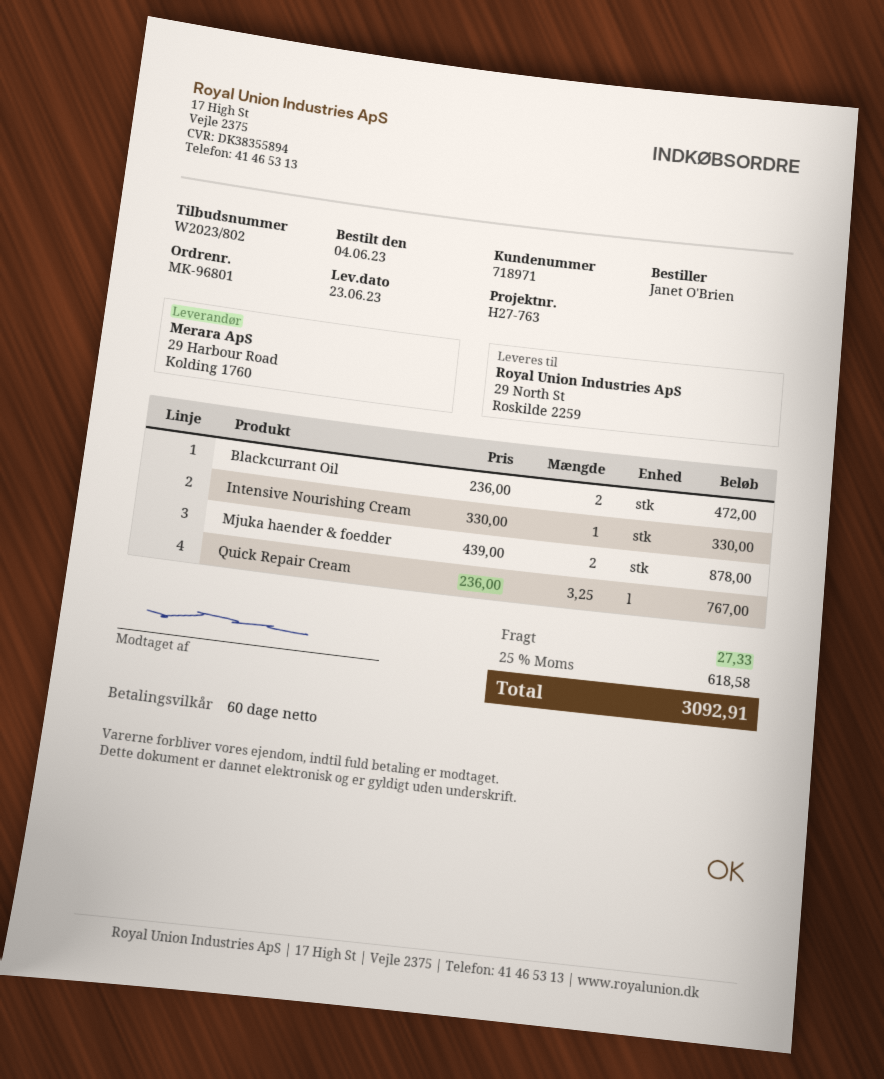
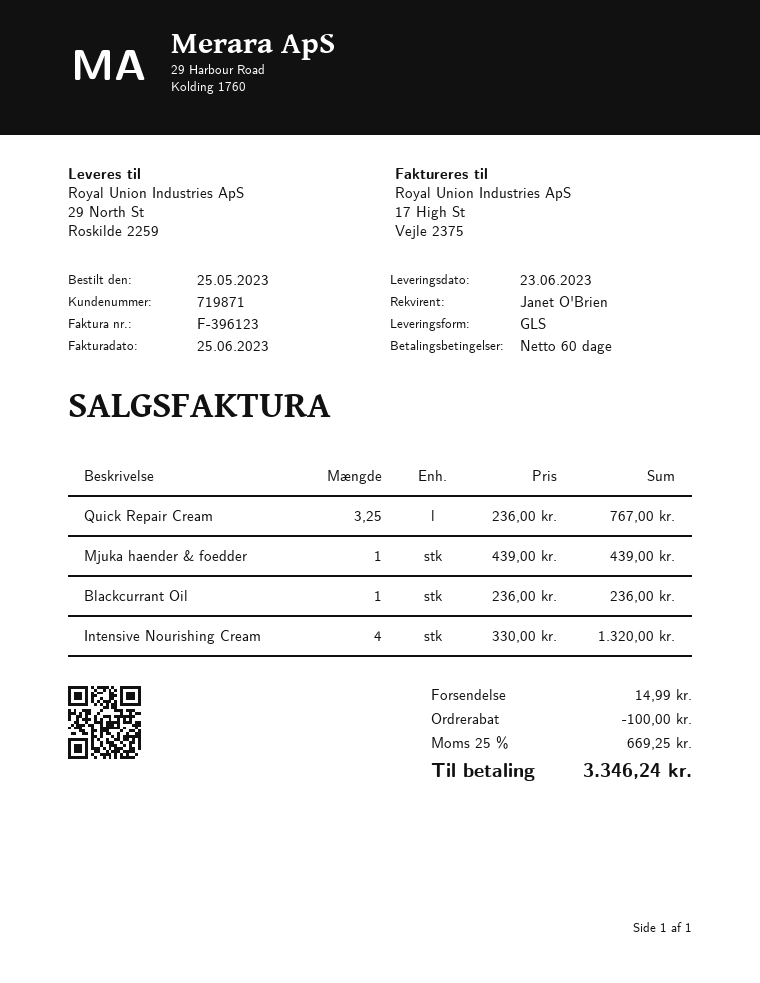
order date: 2023-06-04 -> 2023-05-25
customer number: 718971 -> 719871
Blackcurrant Oil: 2 x 236.00 = 472.00 -> 1 x 236.00 = 236.00
Intensive Nourishing Cream: 1 x 330.00 = 330.00 -> 4 x 330.00 = 1320.00
Mjuka haender & foedder: 2 x 439.00 = 878.00 -> 1 x 439.00 = 439.00
discount: none -> 100.00
shipping: 27.33 -> 14.99
tax: 25% = 618.58 -> 25% = 669.25
total: 3092.91 -> 3346.24

